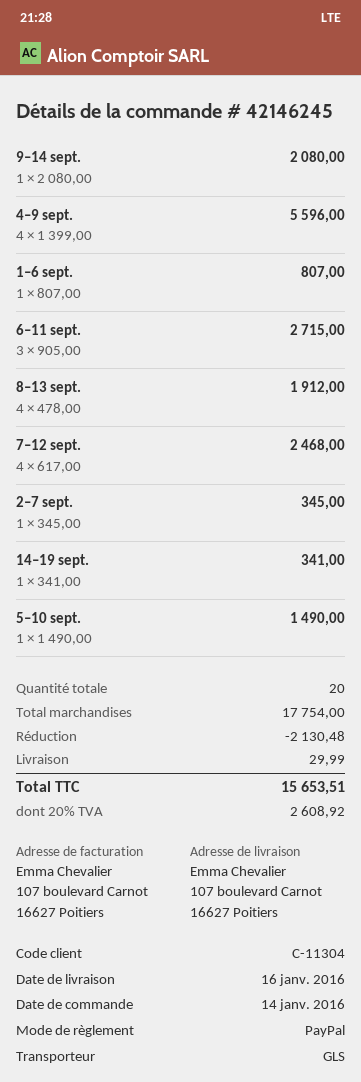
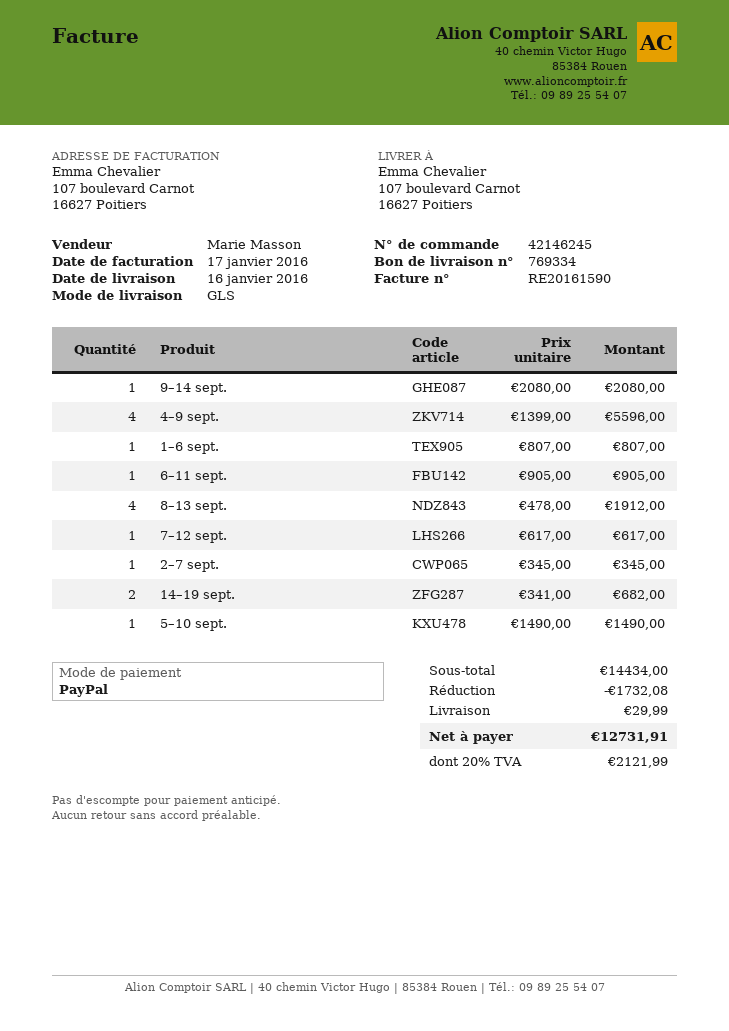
6–11 sept.: 3 x 905.00 = 2715.00 -> 1 x 905.00 = 905.00
7–12 sept.: 4 x 617.00 = 2468.00 -> 1 x 617.00 = 617.00
14–19 sept.: 1 x 341.00 = 341.00 -> 2 x 341.00 = 682.00
subtotal: 17754.00 -> 14434.00
discount: 2130.48 -> 1732.08
tax: 20% = 2608.92 -> 20% = 2121.99
total: 15653.51 -> 12731.91

